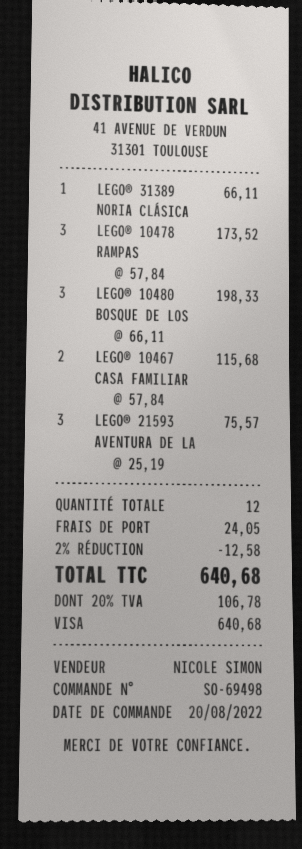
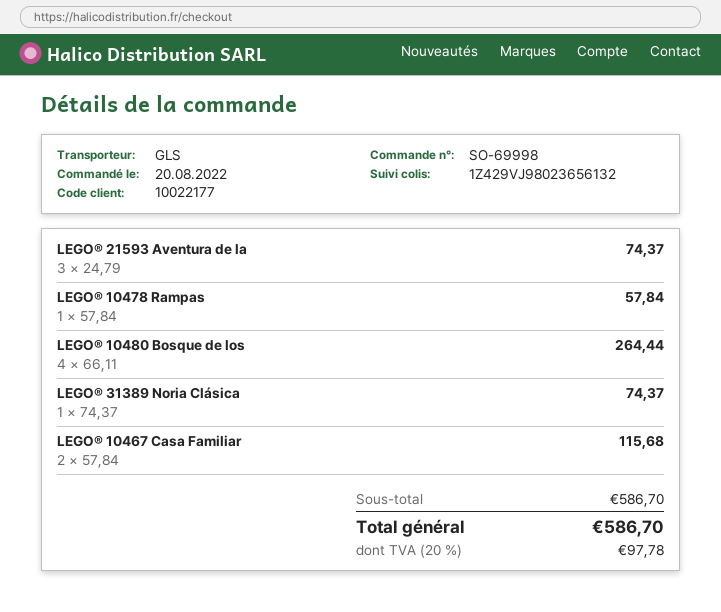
order number: SO-69498 -> SO-69998
LEGO® 31389 NORIA CLÁSICA: 1 x 66.11 = 66.11 -> 1 x 74.37 = 74.37
LEGO® 10478 RAMPAS: 3 x 57.84 = 173.52 -> 1 x 57.84 = 57.84
LEGO® 10480 BOSQUE DE LOS: 3 x 66.11 = 198.33 -> 4 x 66.11 = 264.44
LEGO® 21593 AVENTURA DE LA: 3 x 25.19 = 75.57 -> 3 x 24.79 = 74.37
discount: 2% = 12.58 -> none
shipping: 24.05 -> none
tax: 20% = 106.78 -> 20% = 97.78
total: 640.68 -> 586.70

